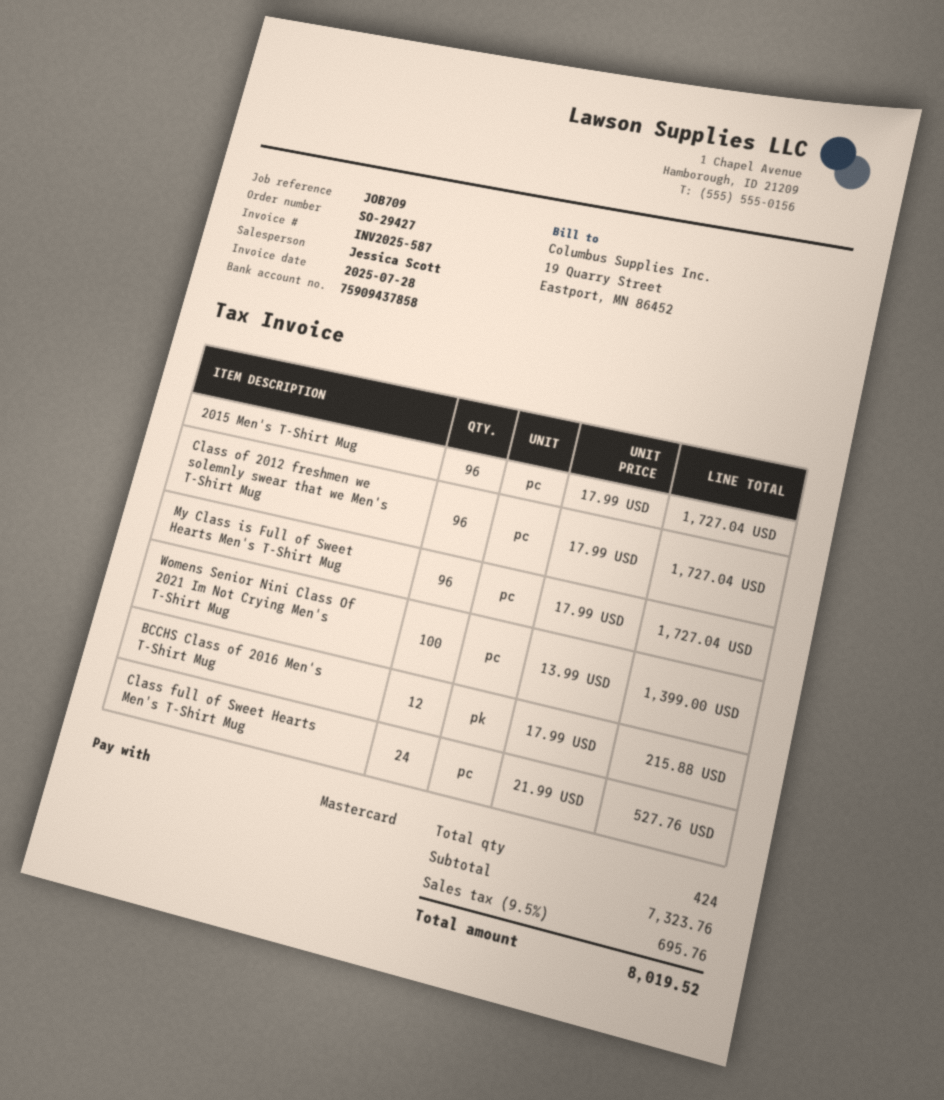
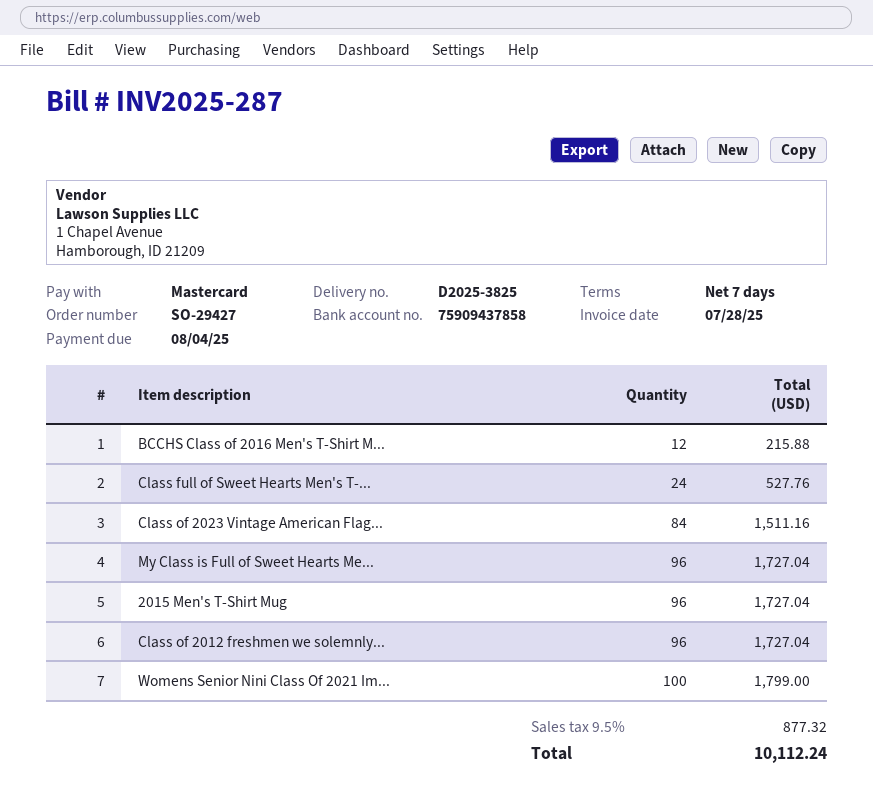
invoice number: INV2025-587 -> INV2025-287
Womens Senior Nini Class Of 2021 Im Not Crying Men's T-Shirt Mug: 100 for 1399.00 -> 100 for 1799.00
Class of 2023 Vintage American Flag...: none -> 84 for 1511.16
tax: 9.5% = 695.76 -> 9.5% = 877.32
total: 8019.52 -> 10112.24

